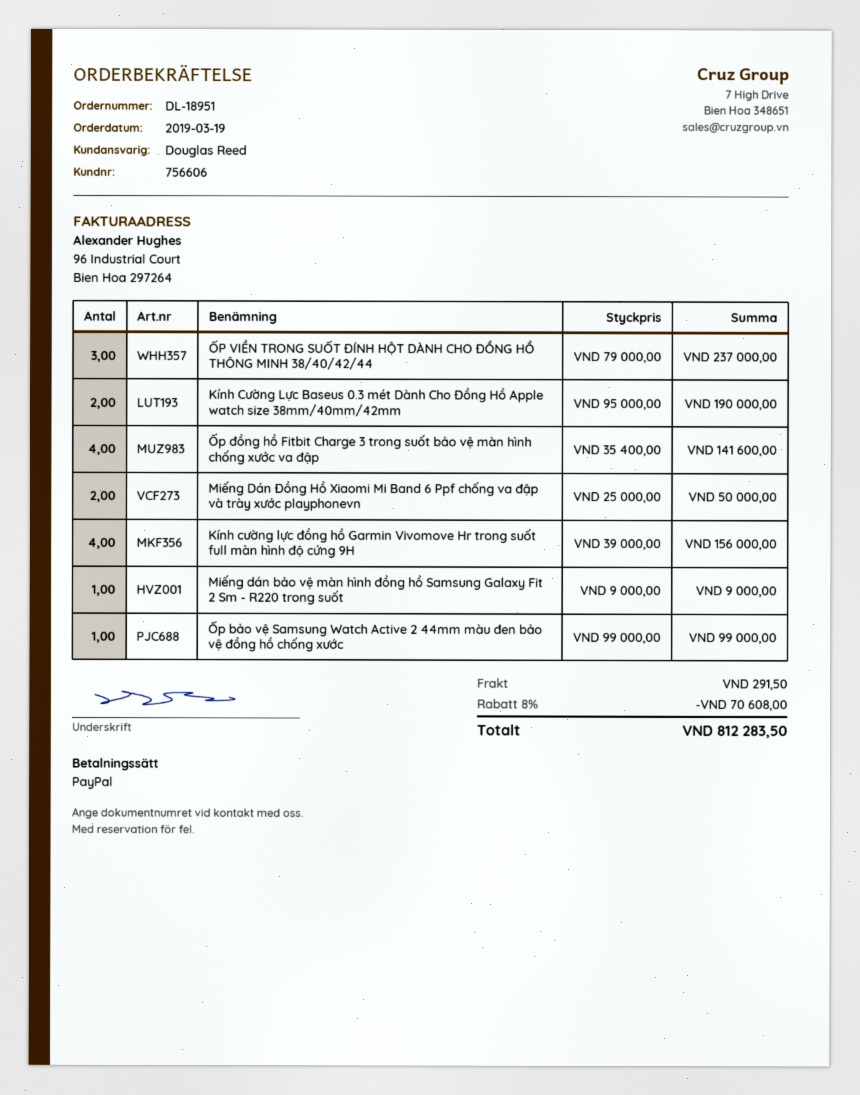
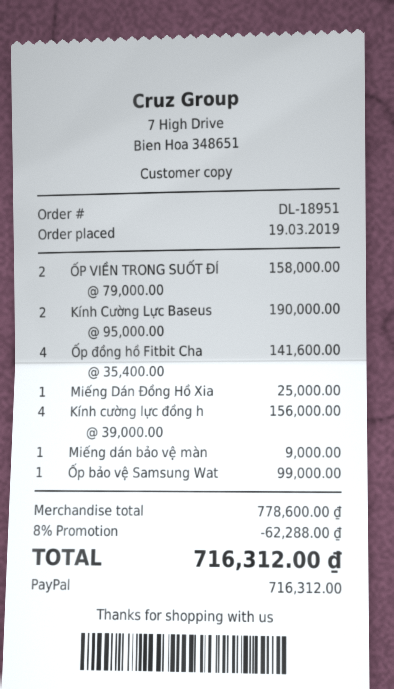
ỐP VIỀN TRONG SUỐT ĐÍNH HỘT DÀNH CHO ĐỒNG HỒ THÔNG MINH 38/40/42/44: 3 x 79000.00 = 237000.00 -> 2 x 79000.00 = 158000.00
Miếng Dán Đồng Hồ Xiaomi Mi Band 6 Ppf chống va đập và trày xước playphonevn: 2 x 25000.00 = 50000.00 -> 1 x 25000.00 = 25000.00
discount: 8% = 70608.00 -> 8% = 62288.00
shipping: 291.50 -> none
total: 812283.50 -> 716312.00

